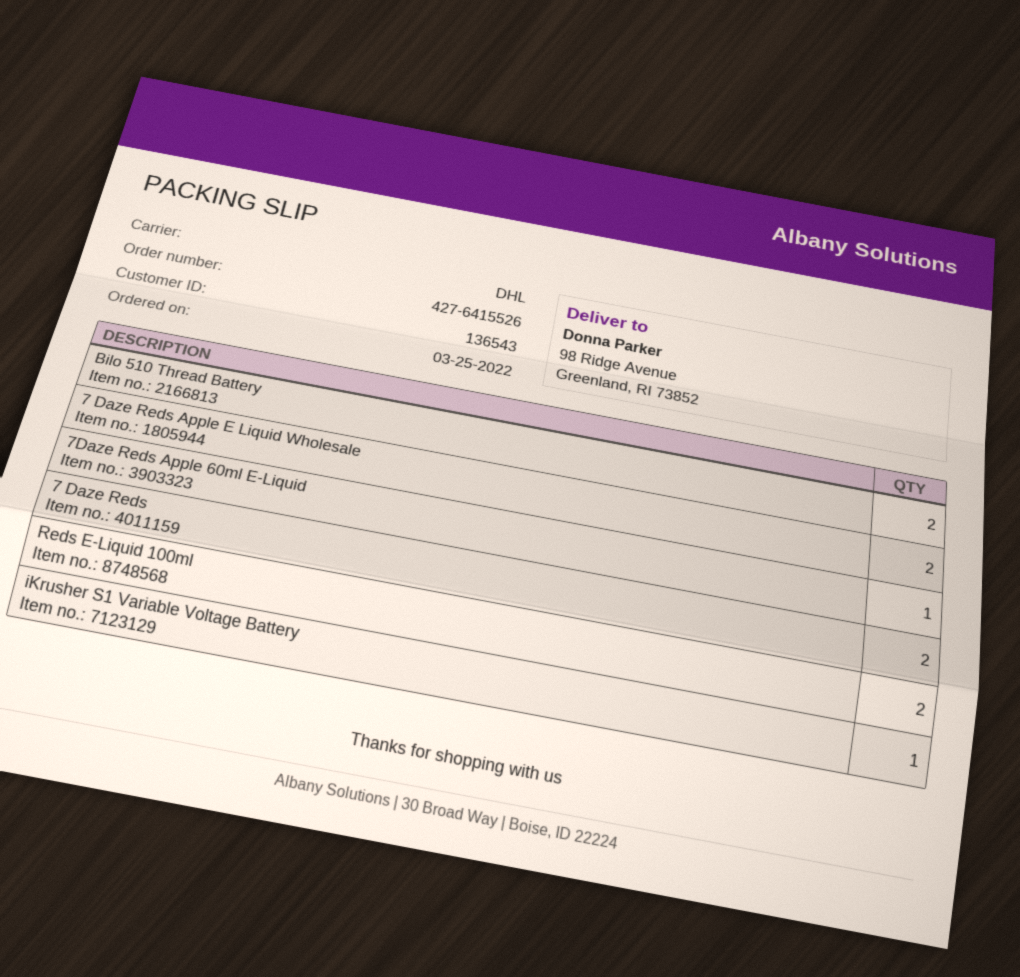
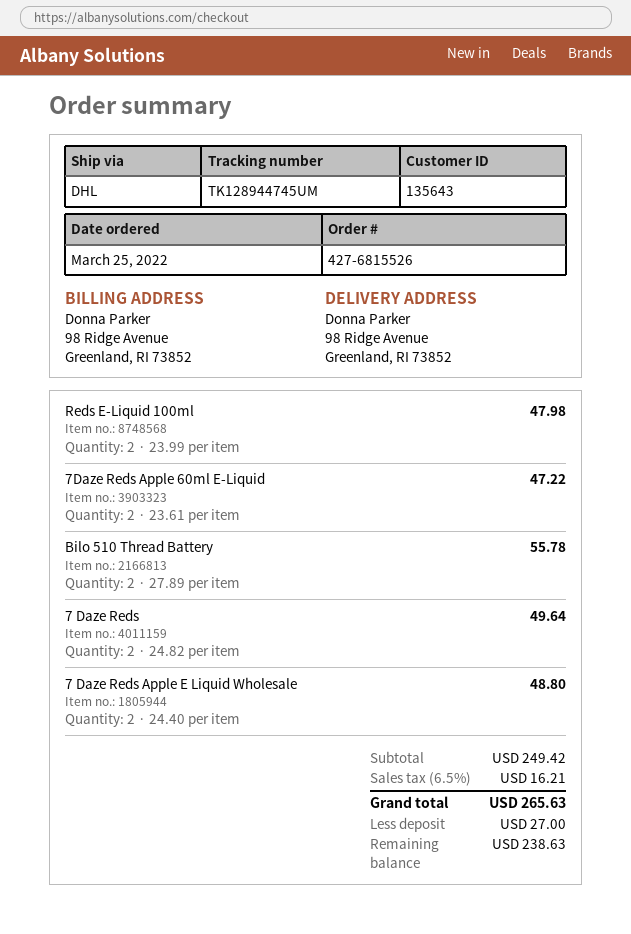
order number: 427-6415526 -> 427-6815526
customer number: 136543 -> 135643
7Daze Reds Apple 60ml E-Liquid: 1 -> 2
iKrusher S1 Variable Voltage Battery: 1 -> none

